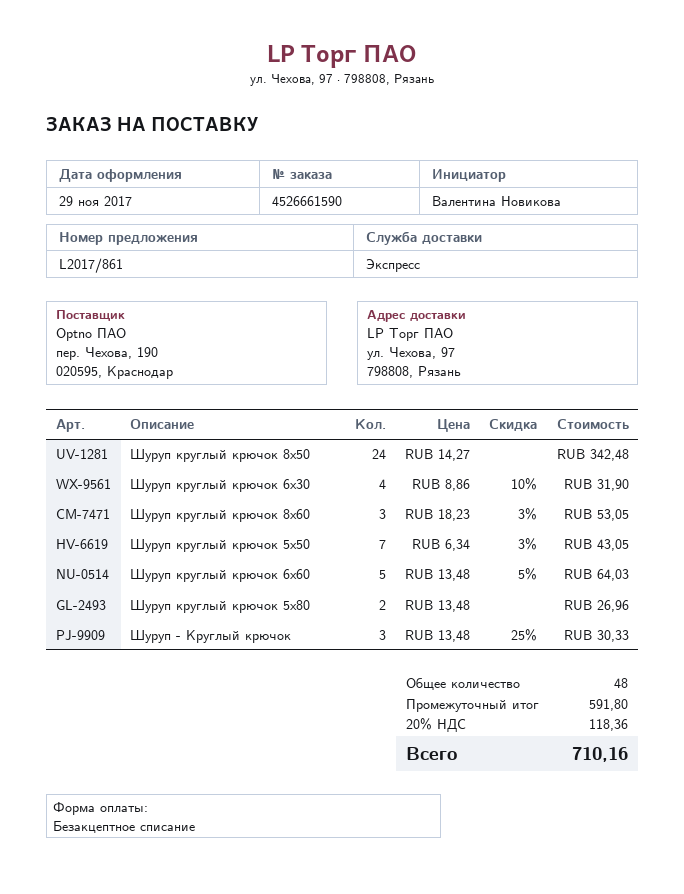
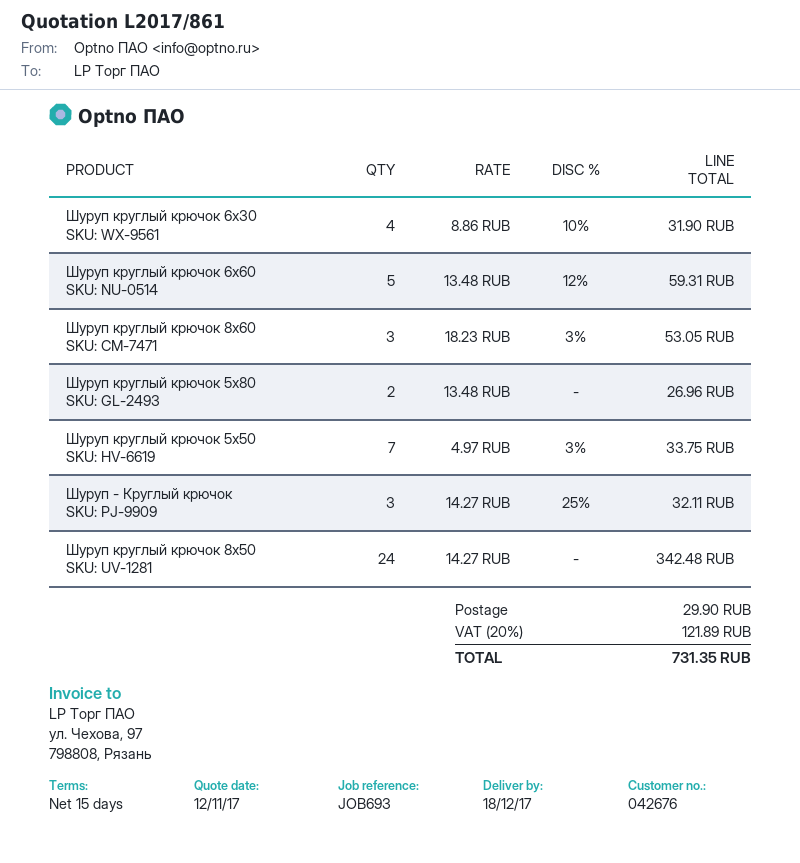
Шуруп круглый крючок 5x50: 7 x 6.34 - 3% = 43.05 -> 7 x 4.97 - 3% = 33.75
Шуруп круглый крючок 6x60: 5 x 13.48 - 5% = 64.03 -> 5 x 13.48 - 12% = 59.31
Шуруп - Круглый крючок: 3 x 13.48 - 25% = 30.33 -> 3 x 14.27 - 25% = 32.11
shipping: none -> 29.90
tax: 20% = 118.36 -> 20% = 121.89
total: 710.16 -> 731.35

